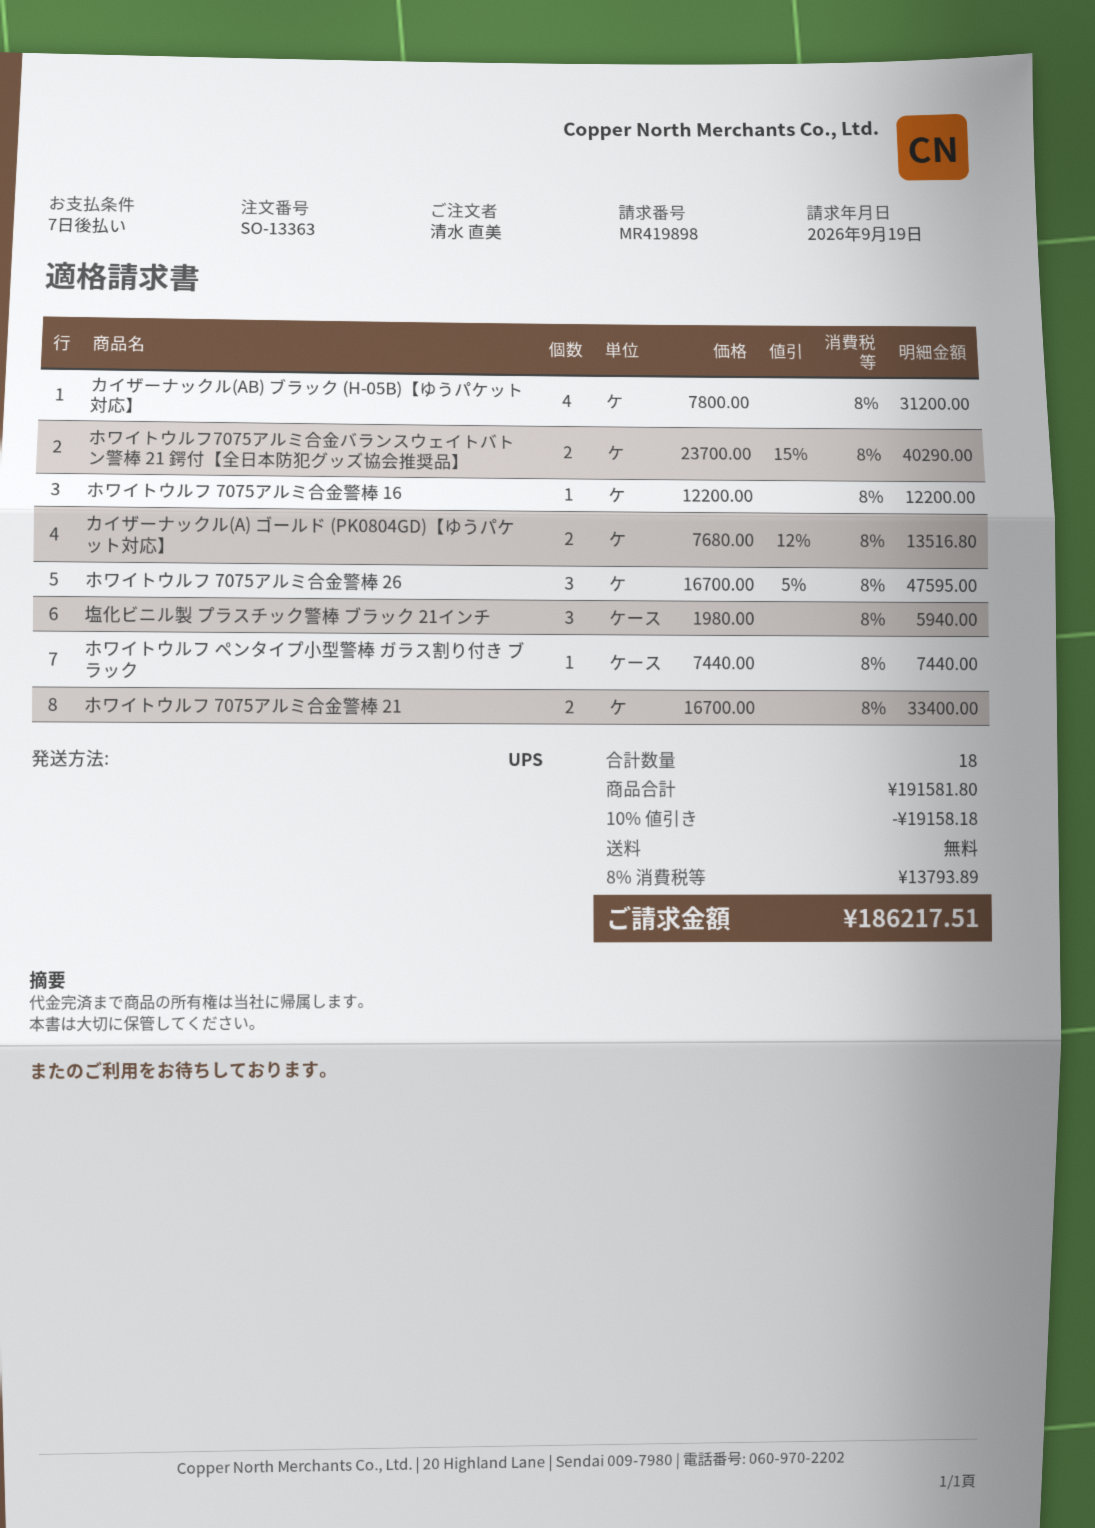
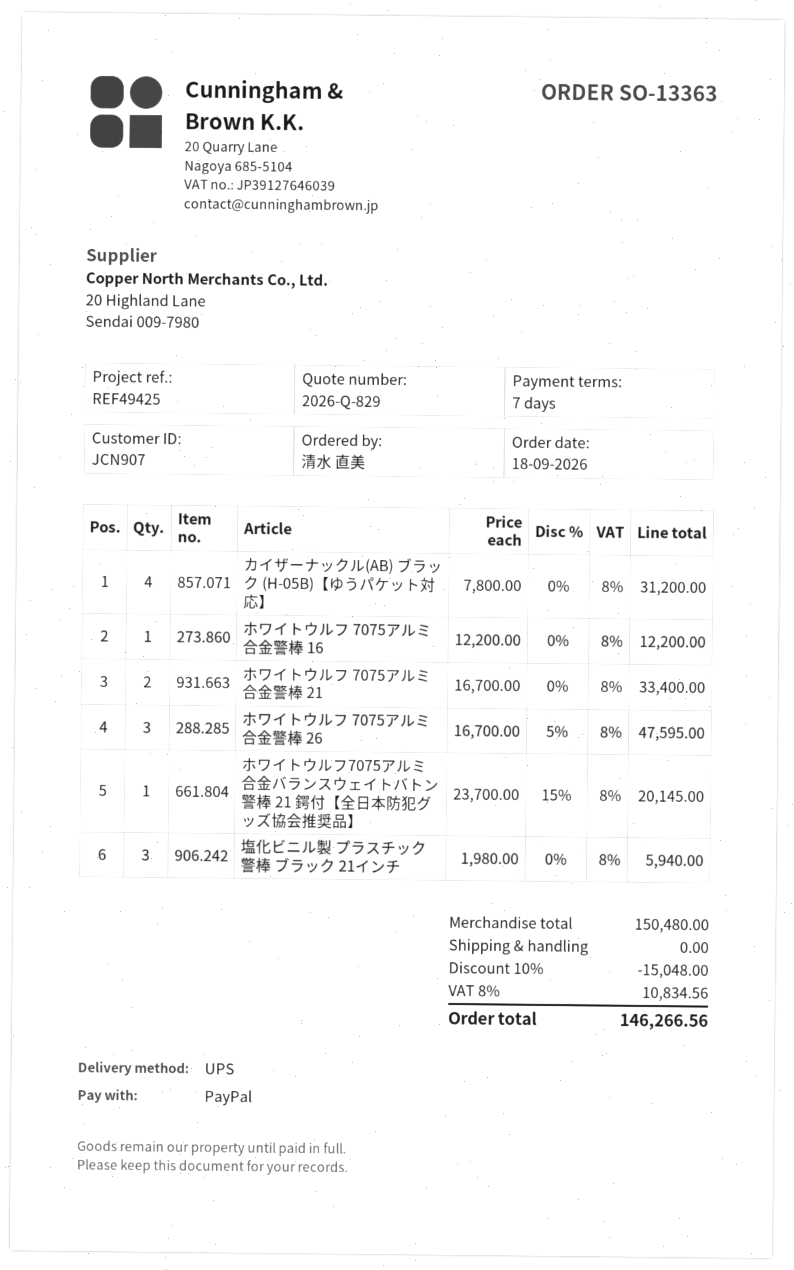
ホワイトウルフ7075アルミ合金バランスウェイトバトン警棒 21 鍔付【全日本防犯グッズ協会推奨品】: 2 x 23700.00 - 15% = 40290.00 -> 1 x 23700.00 - 15% = 20145.00
カイザーナックル(A) ゴールド (PK0804GD)【ゆうパケット対応】: 2 x 7680.00 - 12% = 13516.80 -> none
ホワイトウルフ ペンタイプ小型警棒 ガラス割り付き ブラック: 1 x 7440.00 = 7440.00 -> none
subtotal: 191581.80 -> 150480.00
discount: 10% = 19158.18 -> 10% = 15048.00
tax: 8% = 13793.89 -> 8% = 10834.56
total: 186217.51 -> 146266.56

